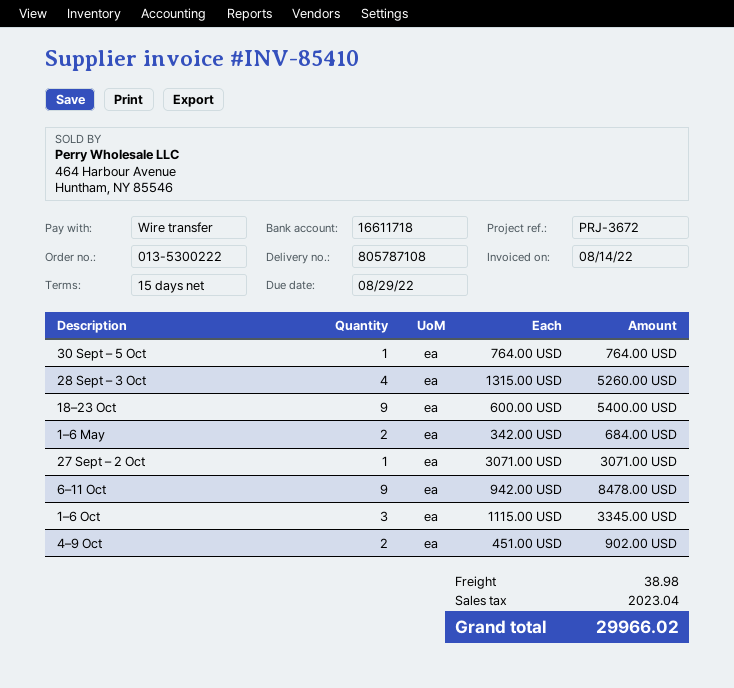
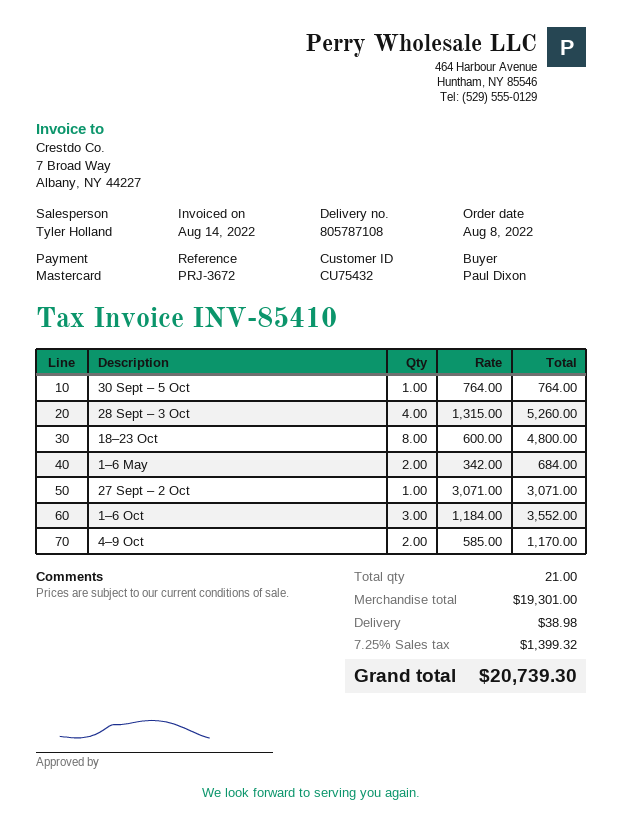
payment method: bank transfer -> Mastercard
18–23 Oct: 9 x 600.00 = 5400.00 -> 8 x 600.00 = 4800.00
6–11 Oct: 9 x 942.00 = 8478.00 -> none
1–6 Oct: 3 x 1115.00 = 3345.00 -> 3 x 1184.00 = 3552.00
4–9 Oct: 2 x 451.00 = 902.00 -> 2 x 585.00 = 1170.00
tax: 2023.04 -> 1399.32
total: 29966.02 -> 20739.30

